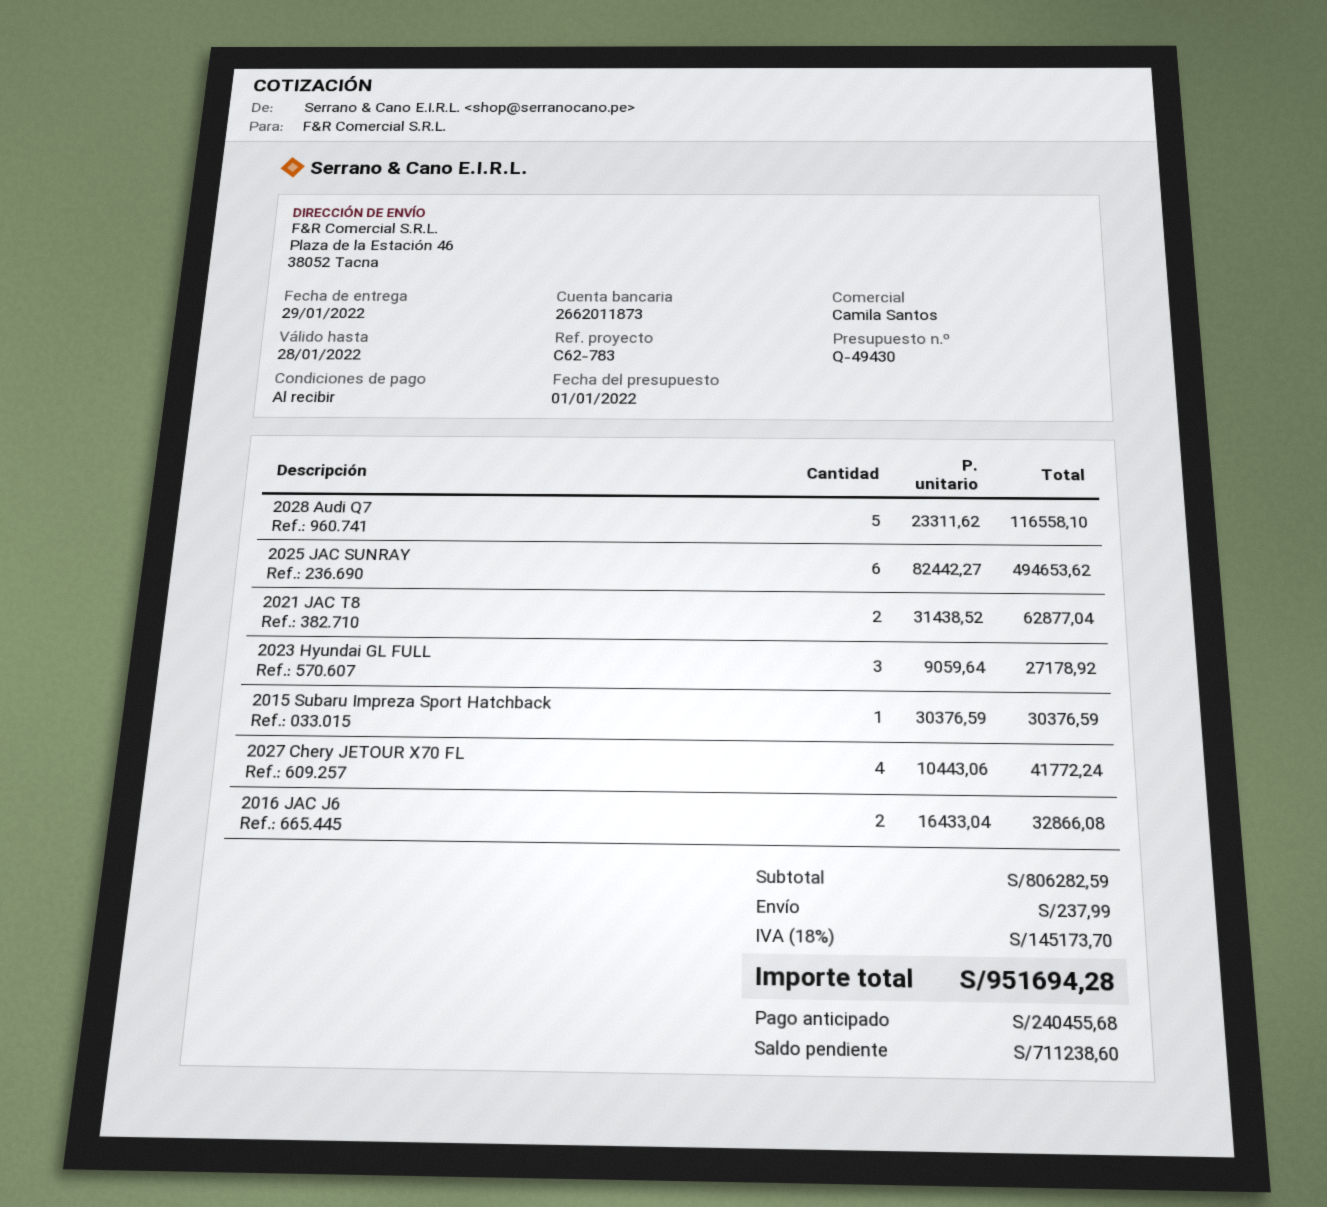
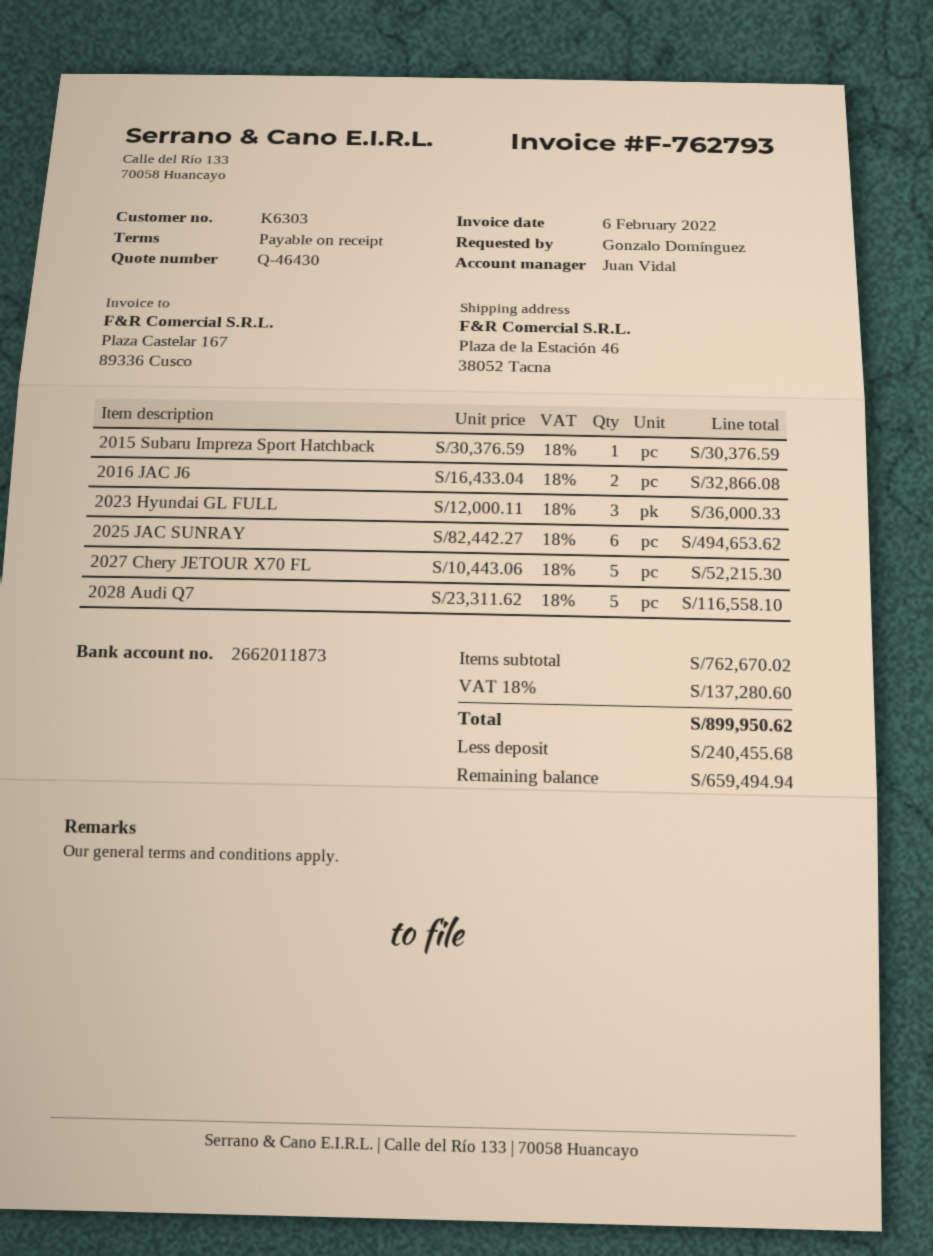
quote number: Q-49430 -> Q-46430
sales rep: Camila Santos -> Juan Vidal
2021 JAC T8: 2 x 31438.52 = 62877.04 -> none
2023 Hyundai GL FULL: 3 x 9059.64 = 27178.92 -> 3 x 12000.11 = 36000.33
2027 Chery JETOUR X70 FL: 4 x 10443.06 = 41772.24 -> 5 x 10443.06 = 52215.30
subtotal: 806282.59 -> 762670.02
shipping: 237.99 -> none
tax: 18% = 145173.70 -> 18% = 137280.60
total: 951694.28 -> 899950.62
balance: 711238.60 -> 659494.94

